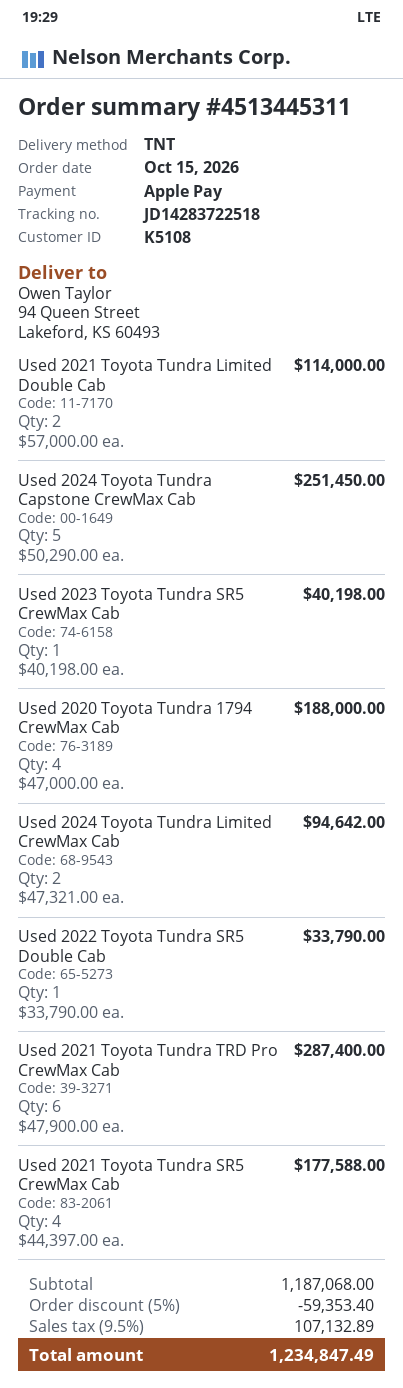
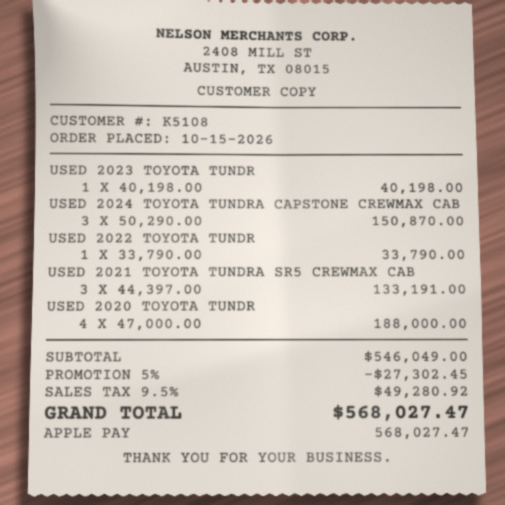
Used 2021 Toyota Tundra Limited Double Cab: 2 x 57000.00 = 114000.00 -> none
Used 2024 Toyota Tundra Capstone CrewMax Cab: 5 x 50290.00 = 251450.00 -> 3 x 50290.00 = 150870.00
Used 2024 Toyota Tundra Limited CrewMax Cab: 2 x 47321.00 = 94642.00 -> none
Used 2021 Toyota Tundra TRD Pro CrewMax Cab: 6 x 47900.00 = 287400.00 -> none
Used 2021 Toyota Tundra SR5 CrewMax Cab: 4 x 44397.00 = 177588.00 -> 3 x 44397.00 = 133191.00
subtotal: 1187068.00 -> 546049.00
discount: 5% = 59353.40 -> 5% = 27302.45
tax: 9.5% = 107132.89 -> 9.5% = 49280.92
total: 1234847.49 -> 568027.47

